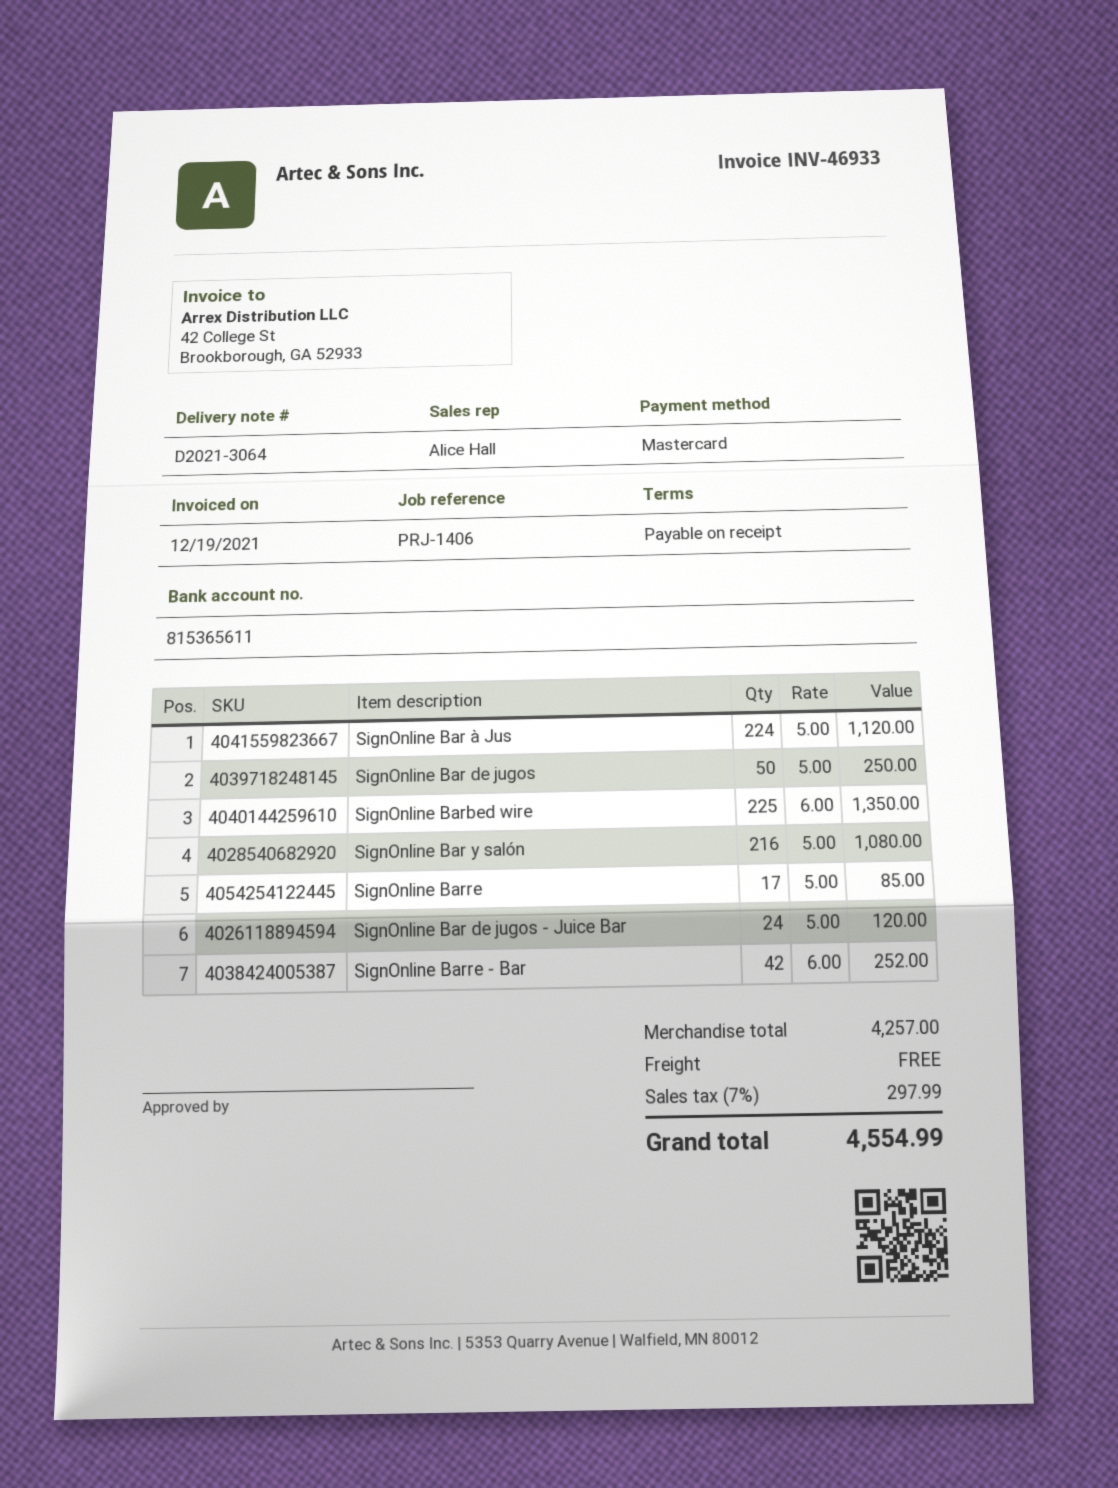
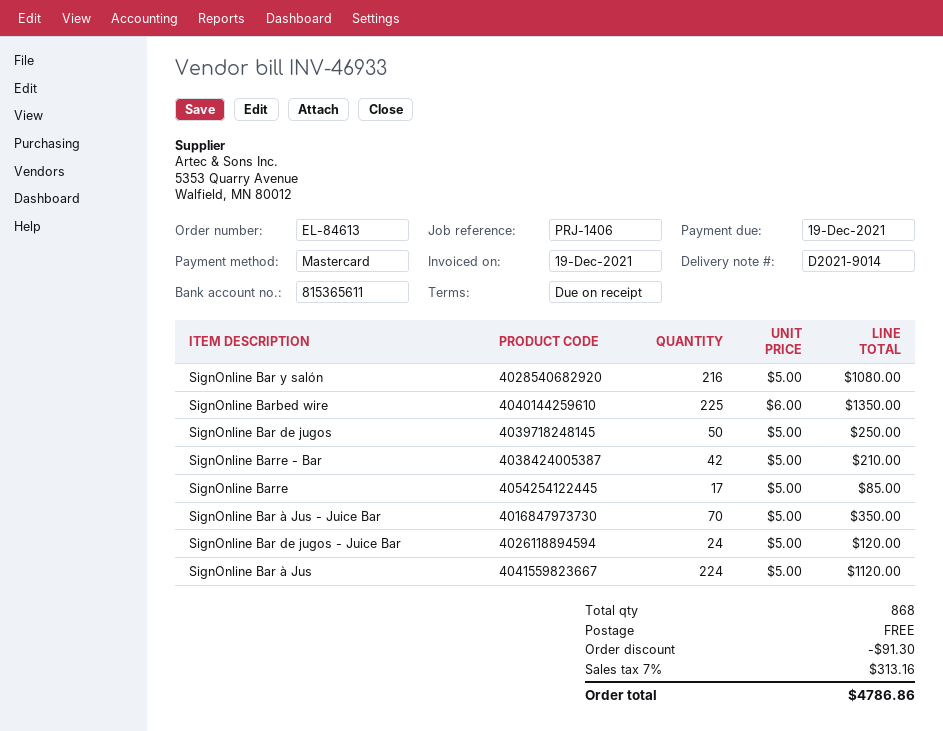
delivery note number: D2021-3064 -> D2021-9014
SignOnline Barre - Bar: 42 x 6.00 = 252.00 -> 42 x 5.00 = 210.00
SignOnline Bar à Jus - Juice Bar: none -> 70 x 5.00 = 350.00
discount: none -> 91.30
tax: 7% = 297.99 -> 7% = 313.16
total: 4554.99 -> 4786.86

